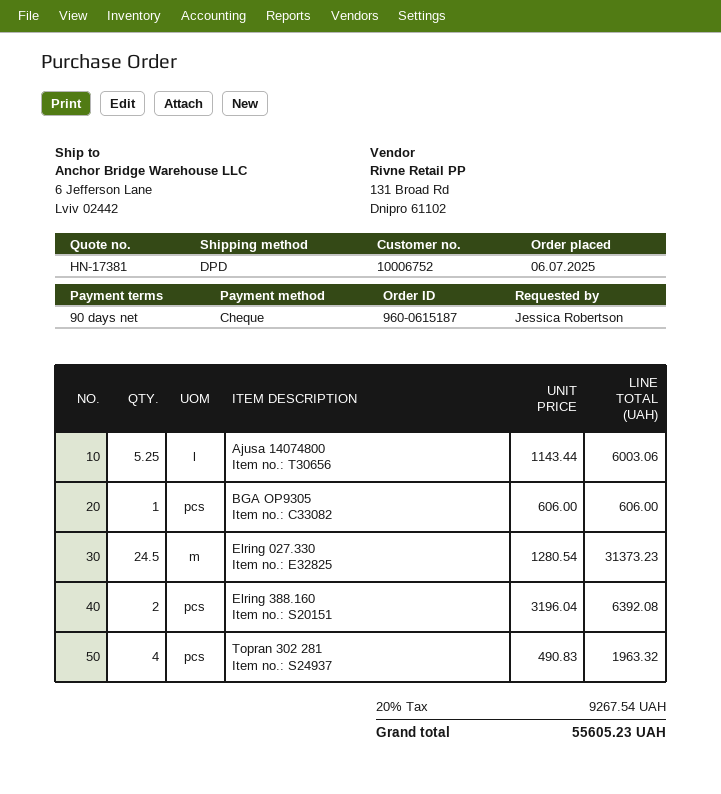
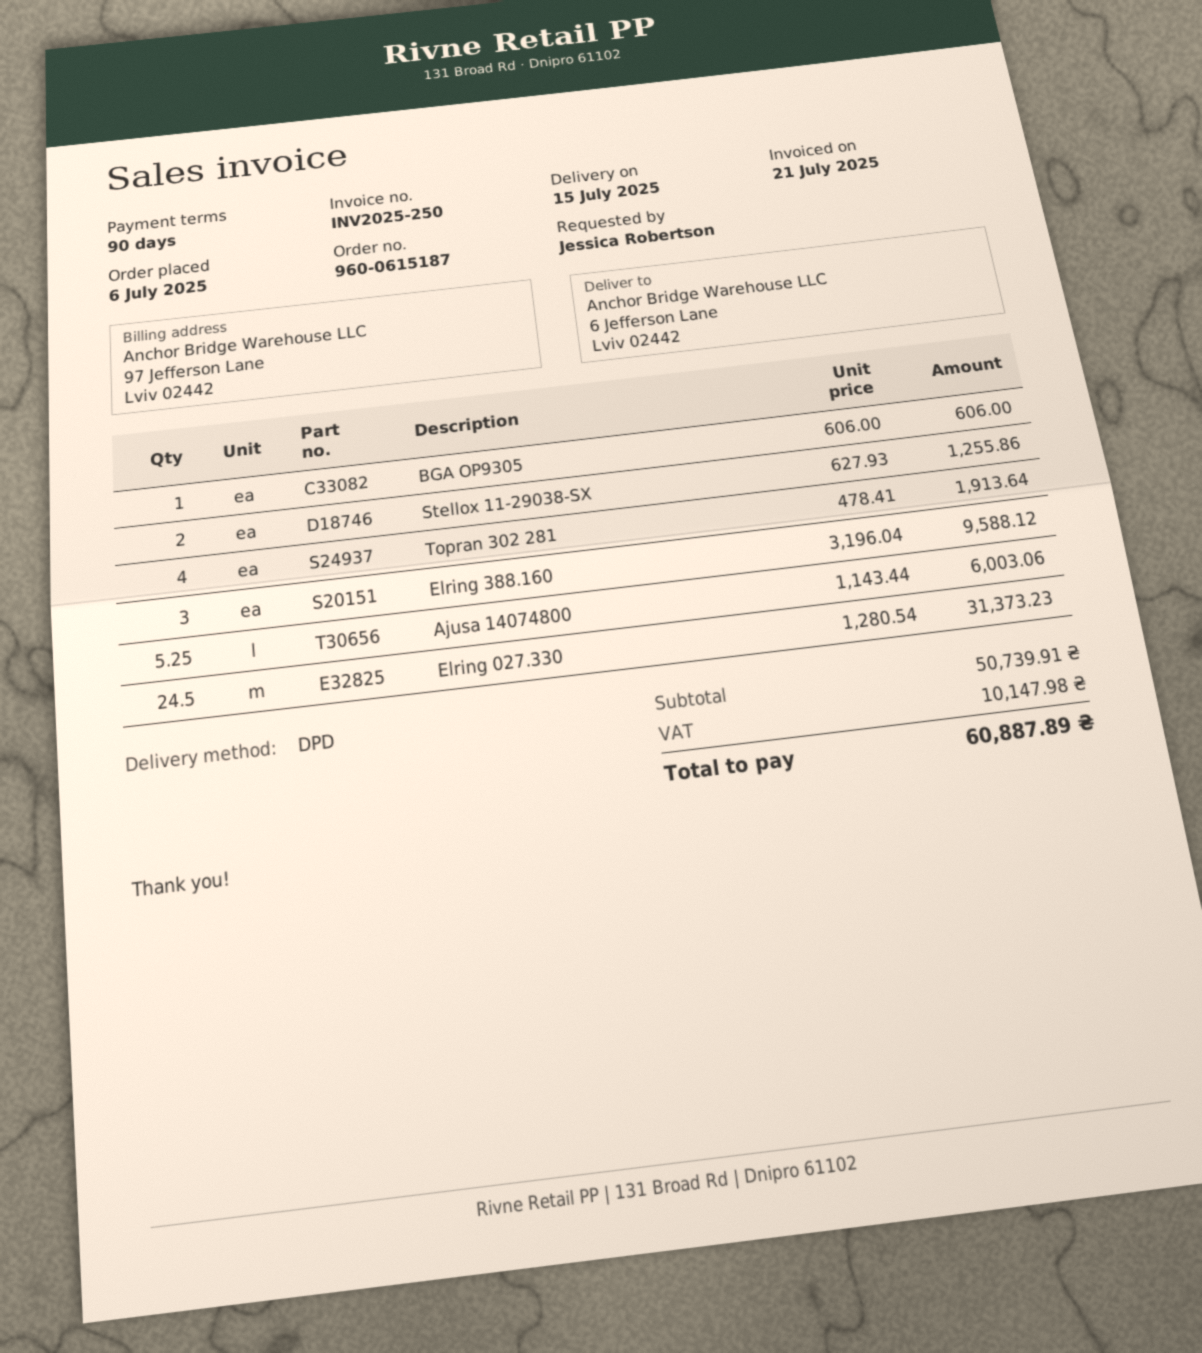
Elring 388.160: 2 x 3196.04 = 6392.08 -> 3 x 3196.04 = 9588.12
Topran 302 281: 4 x 490.83 = 1963.32 -> 4 x 478.41 = 1913.64
Stellox 11-29038-SX: none -> 2 x 627.93 = 1255.86
tax: 9267.54 -> 10147.98
total: 55605.23 -> 60887.89

